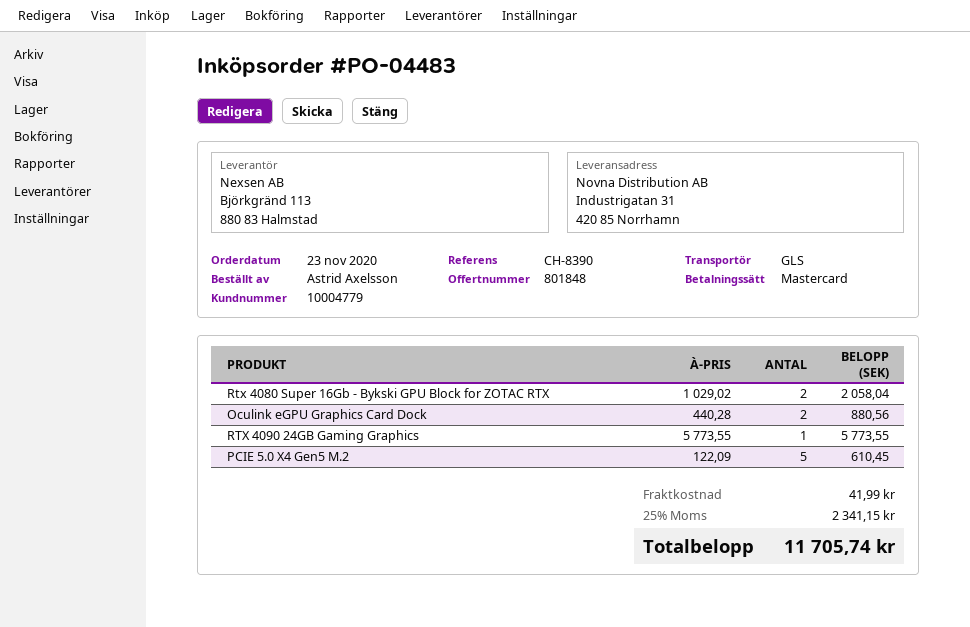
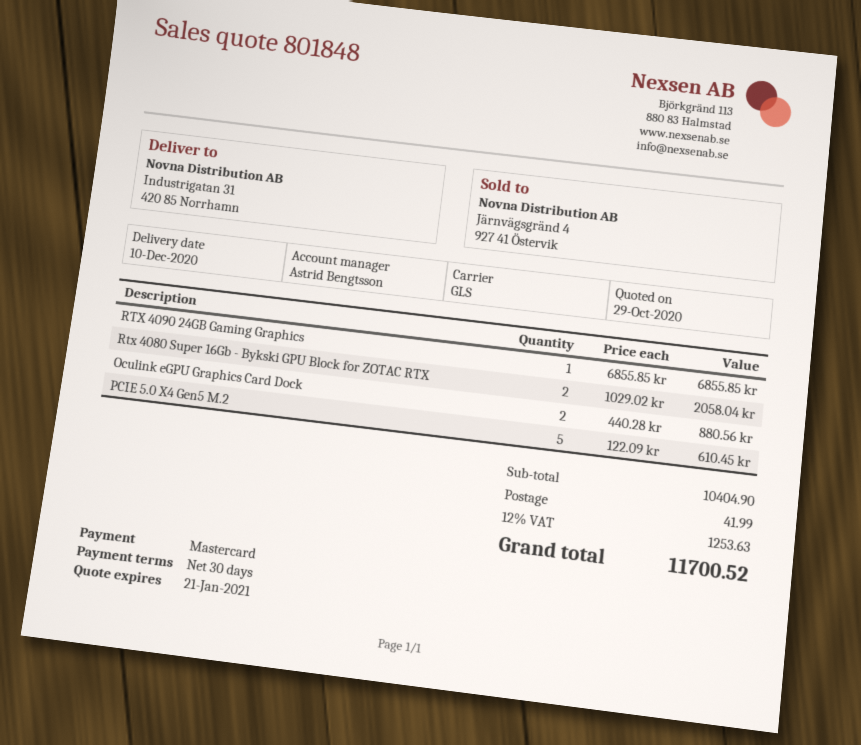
RTX 4090 24GB Gaming Graphics: 1 x 5773.55 = 5773.55 -> 1 x 6855.85 = 6855.85
tax: 25% = 2341.15 -> 12% = 1253.63
total: 11705.74 -> 11700.52

